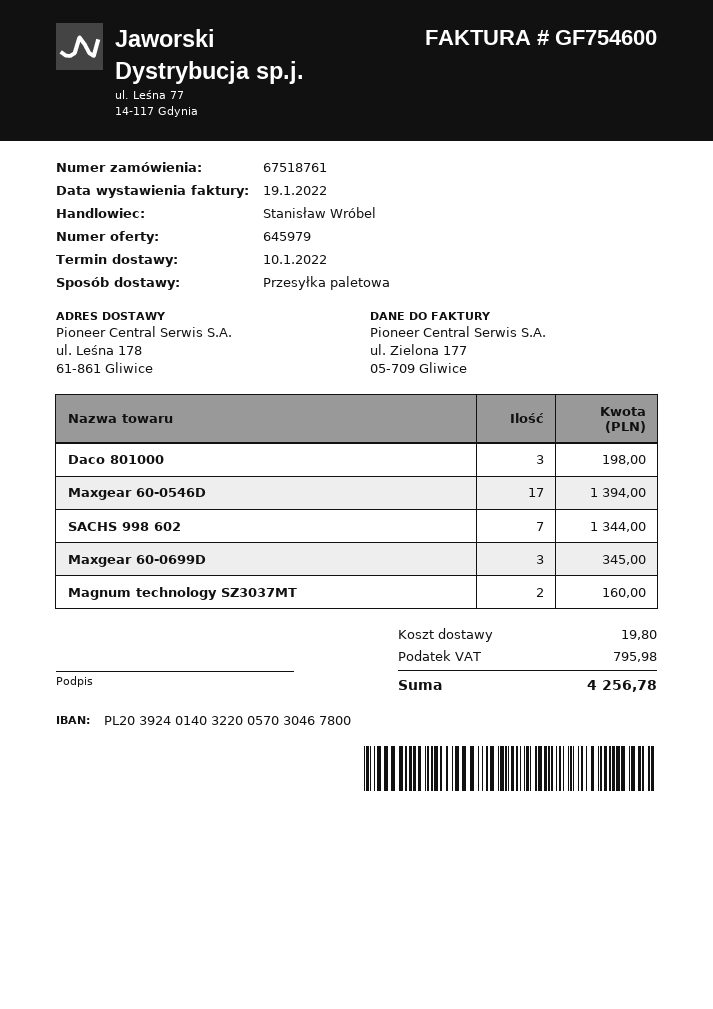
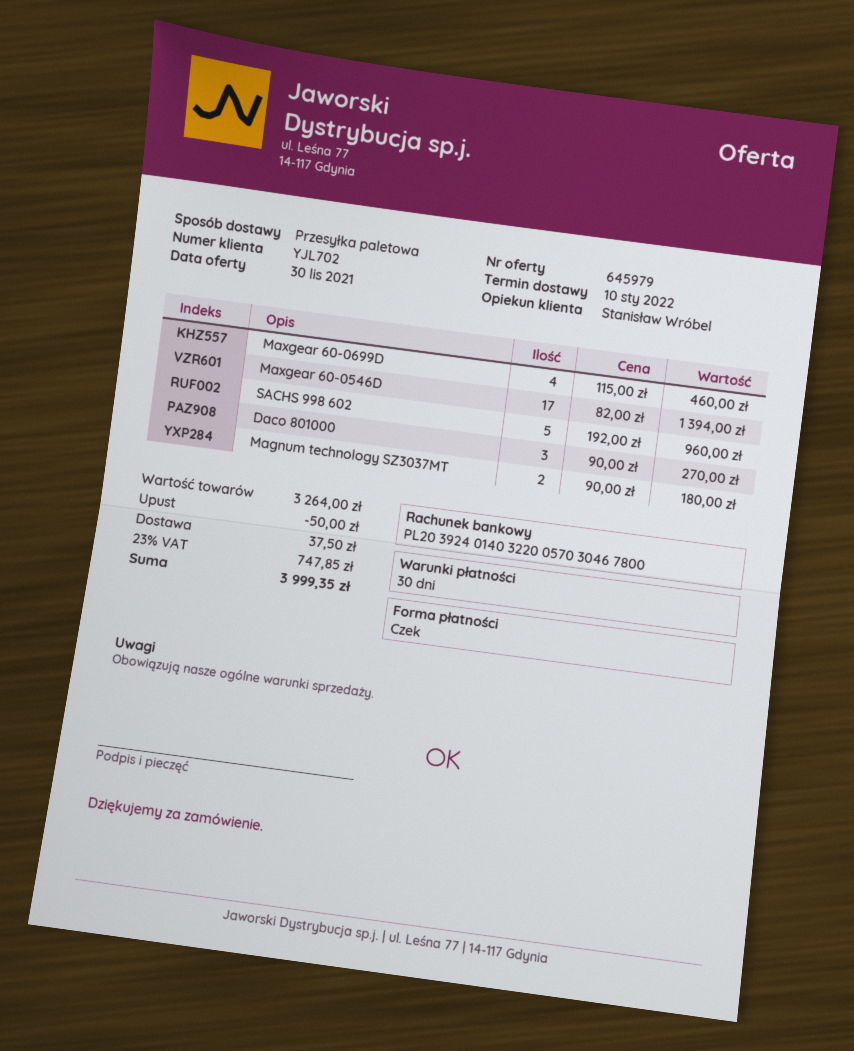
Daco 801000: 3 for 198.00 -> 3 for 270.00
SACHS 998 602: 7 for 1344.00 -> 5 for 960.00
Maxgear 60-0699D: 3 for 345.00 -> 4 for 460.00
Magnum technology SZ3037MT: 2 for 160.00 -> 2 for 180.00
discount: none -> 50.00
shipping: 19.80 -> 37.50
tax: 795.98 -> 747.85
total: 4256.78 -> 3999.35

